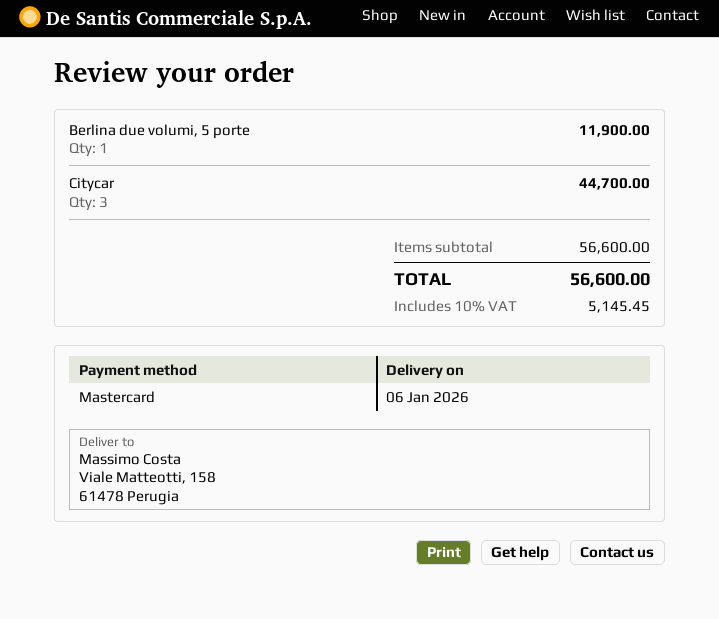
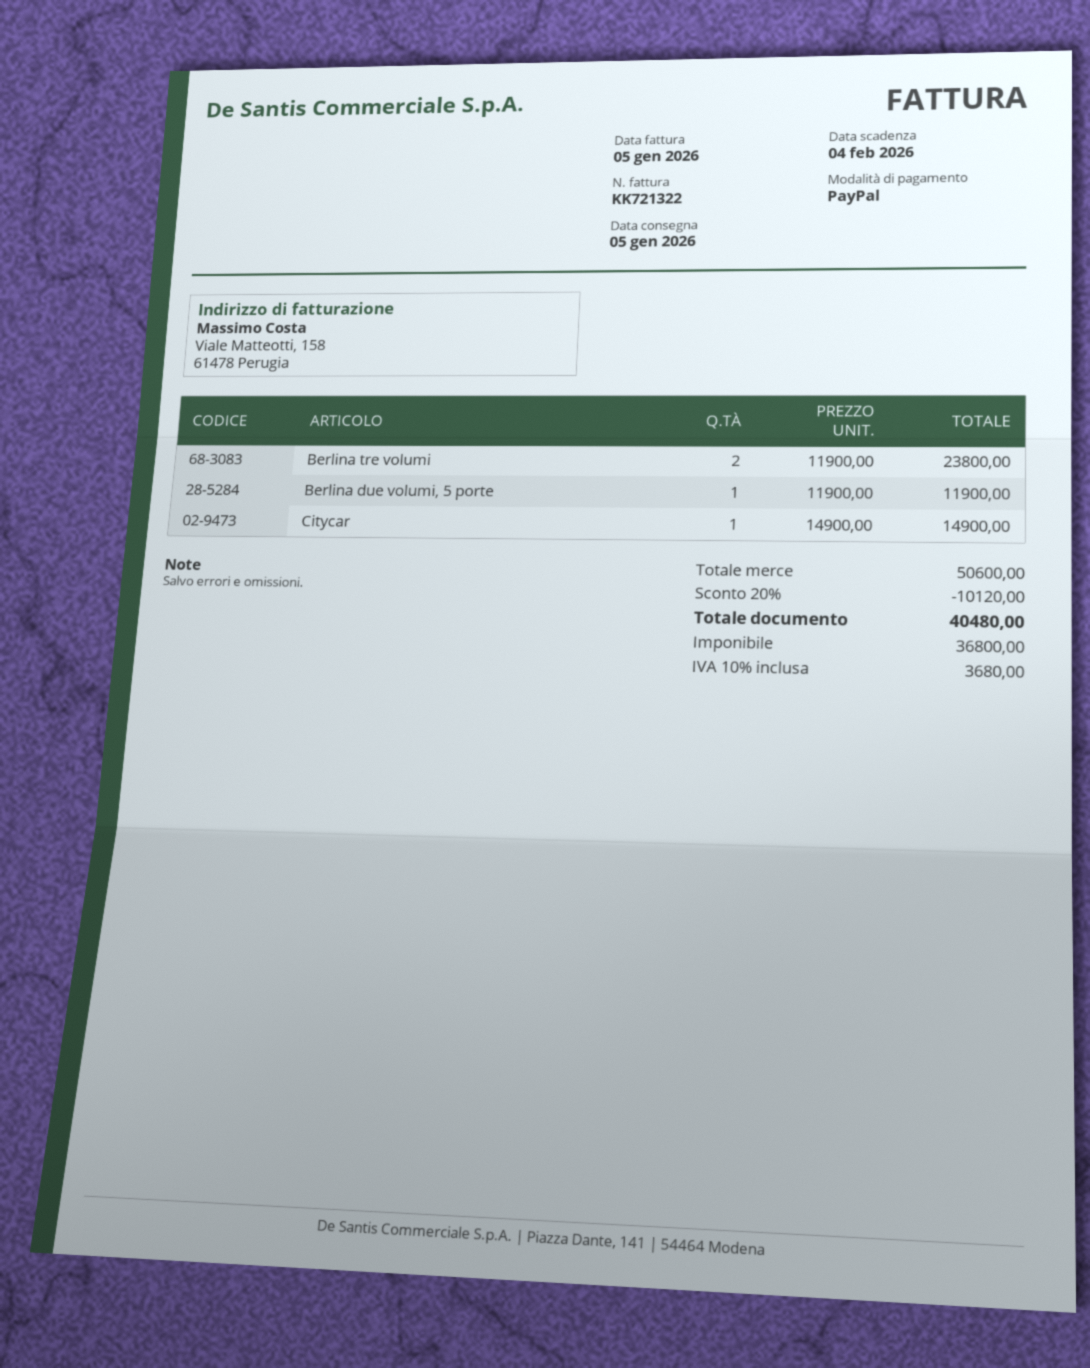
delivery date: 2026-01-06 -> 2026-01-05
payment method: Mastercard -> PayPal
Citycar: 3 for 44700.00 -> 1 for 14900.00
Berlina tre volumi: none -> 2 for 23800.00
subtotal: 56600.00 -> 50600.00
discount: none -> 20% = 10120.00
tax: 10% = 5145.45 -> 10% = 3680.00
total: 56600.00 -> 40480.00

